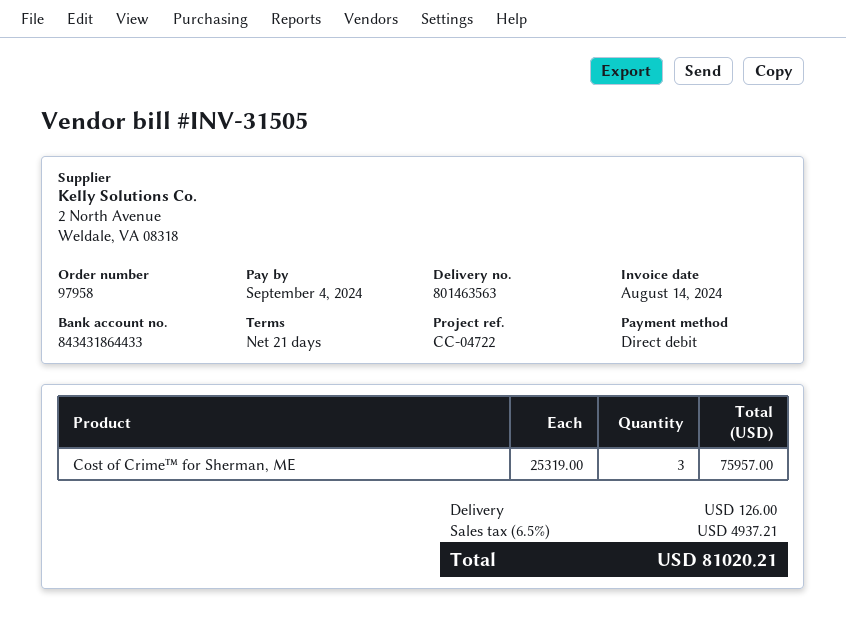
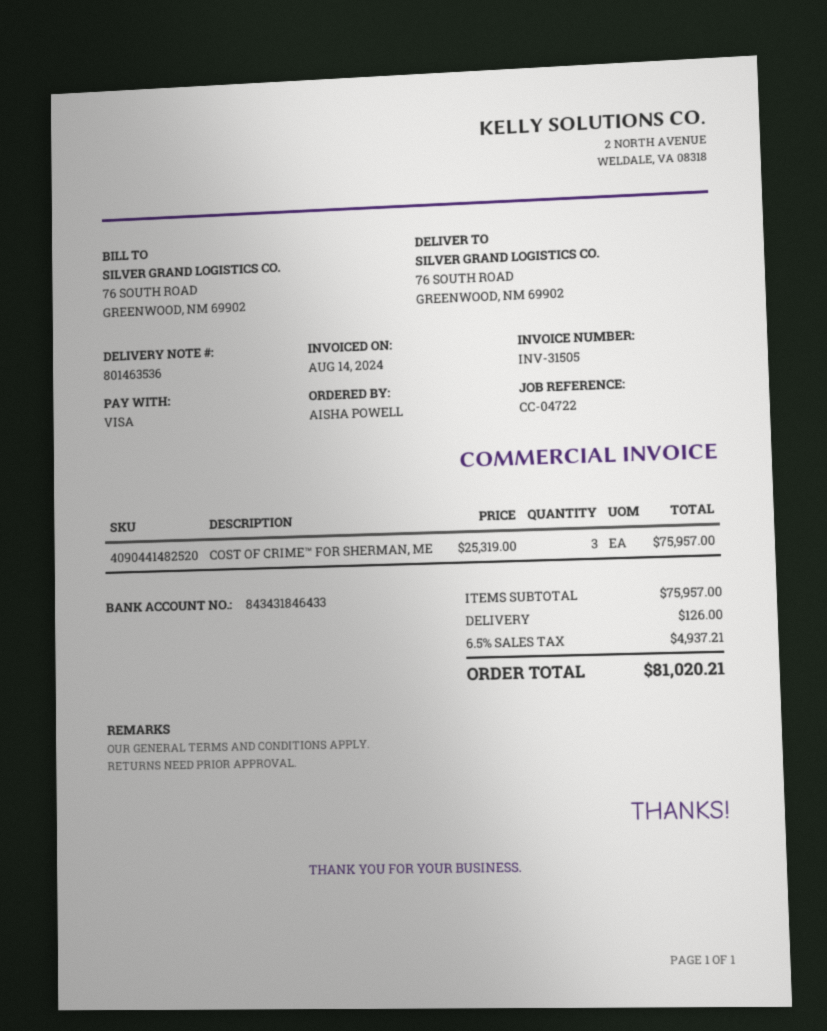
delivery note number: 801463563 -> 801463536
payment method: direct debit -> Visa
bank account: 843431864433 -> 843431846433

